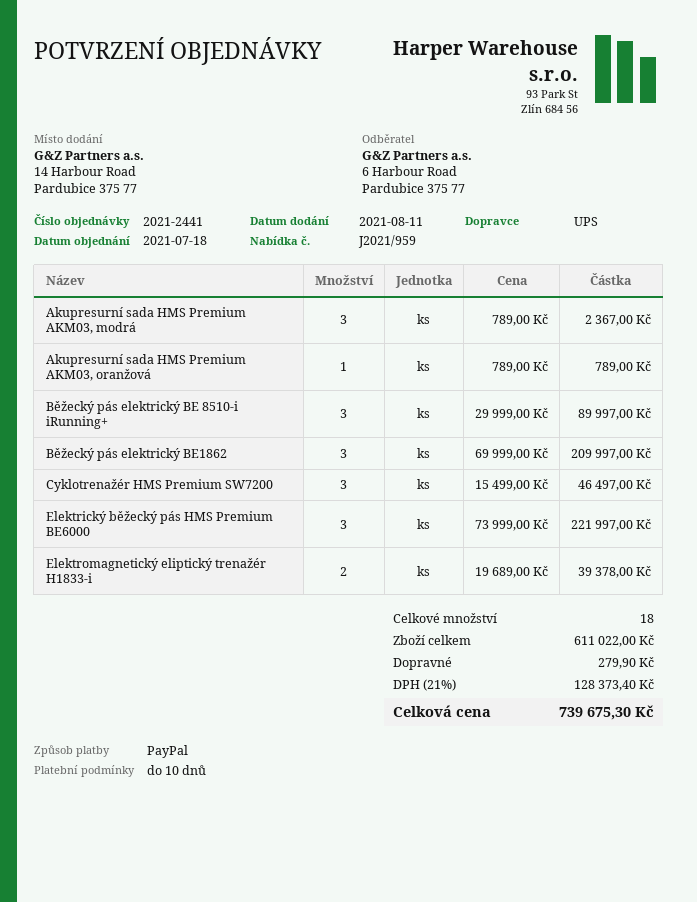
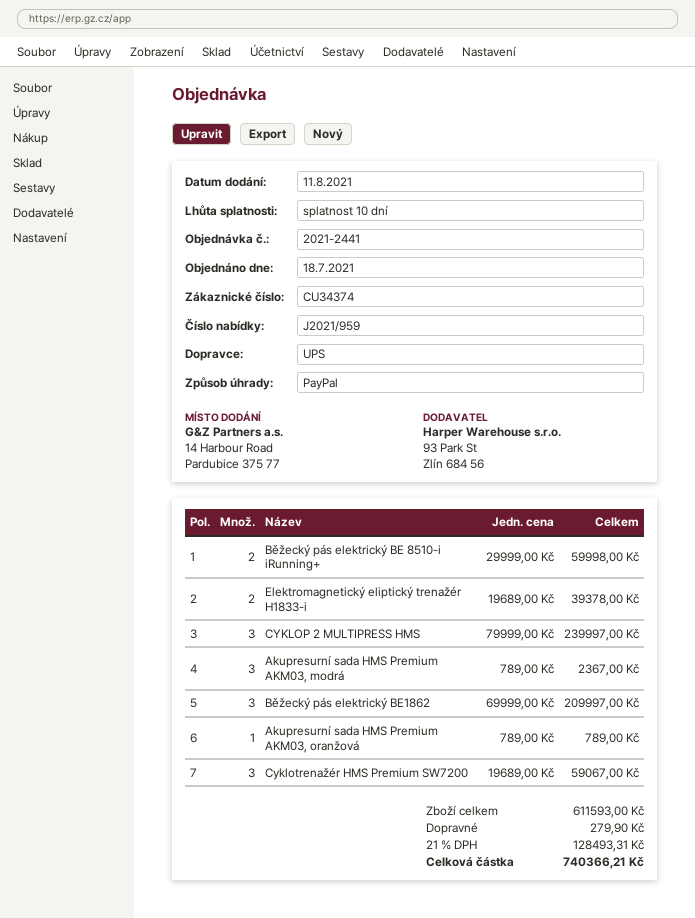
Běžecký pás elektrický BE 8510-i iRunning+: 3 x 29999.00 = 89997.00 -> 2 x 29999.00 = 59998.00
Cyklotrenažér HMS Premium SW7200: 3 x 15499.00 = 46497.00 -> 3 x 19689.00 = 59067.00
Elektrický běžecký pás HMS Premium BE6000: 3 x 73999.00 = 221997.00 -> none
CYKLOP 2 MULTIPRESS HMS: none -> 3 x 79999.00 = 239997.00
subtotal: 611022.00 -> 611593.00
tax: 21% = 128373.40 -> 21% = 128493.31
total: 739675.30 -> 740366.21

